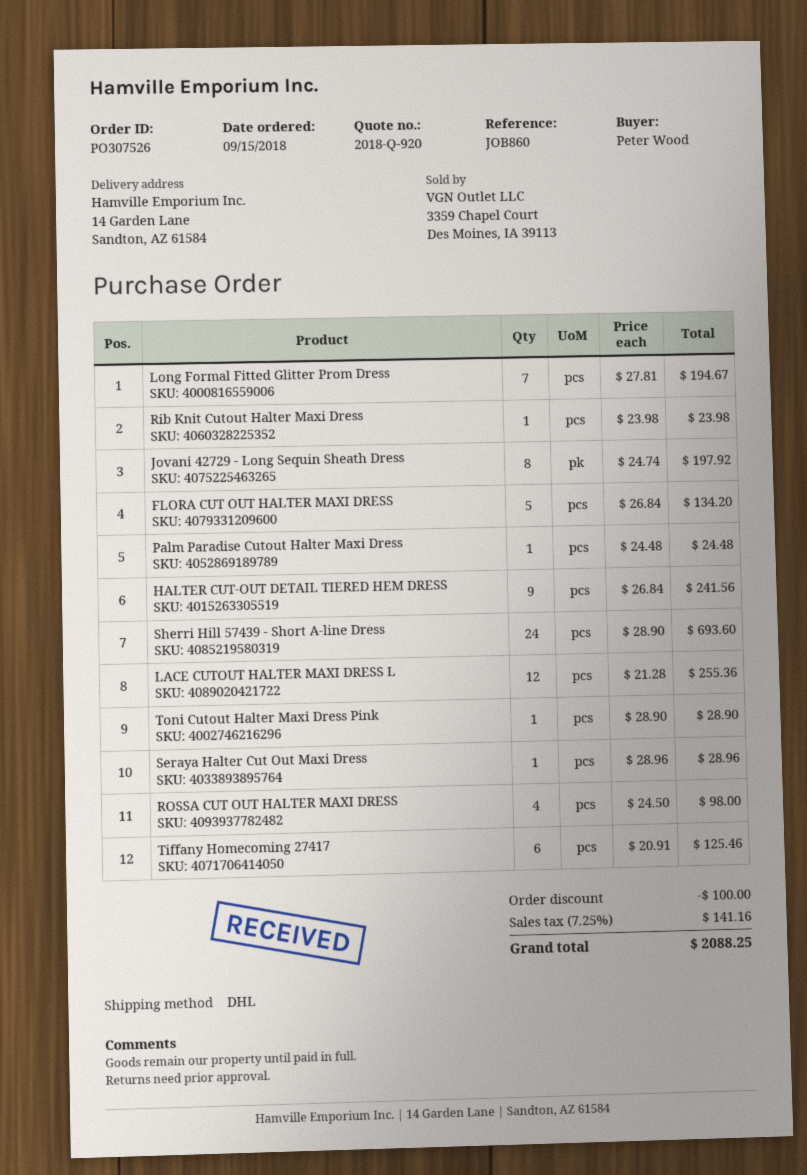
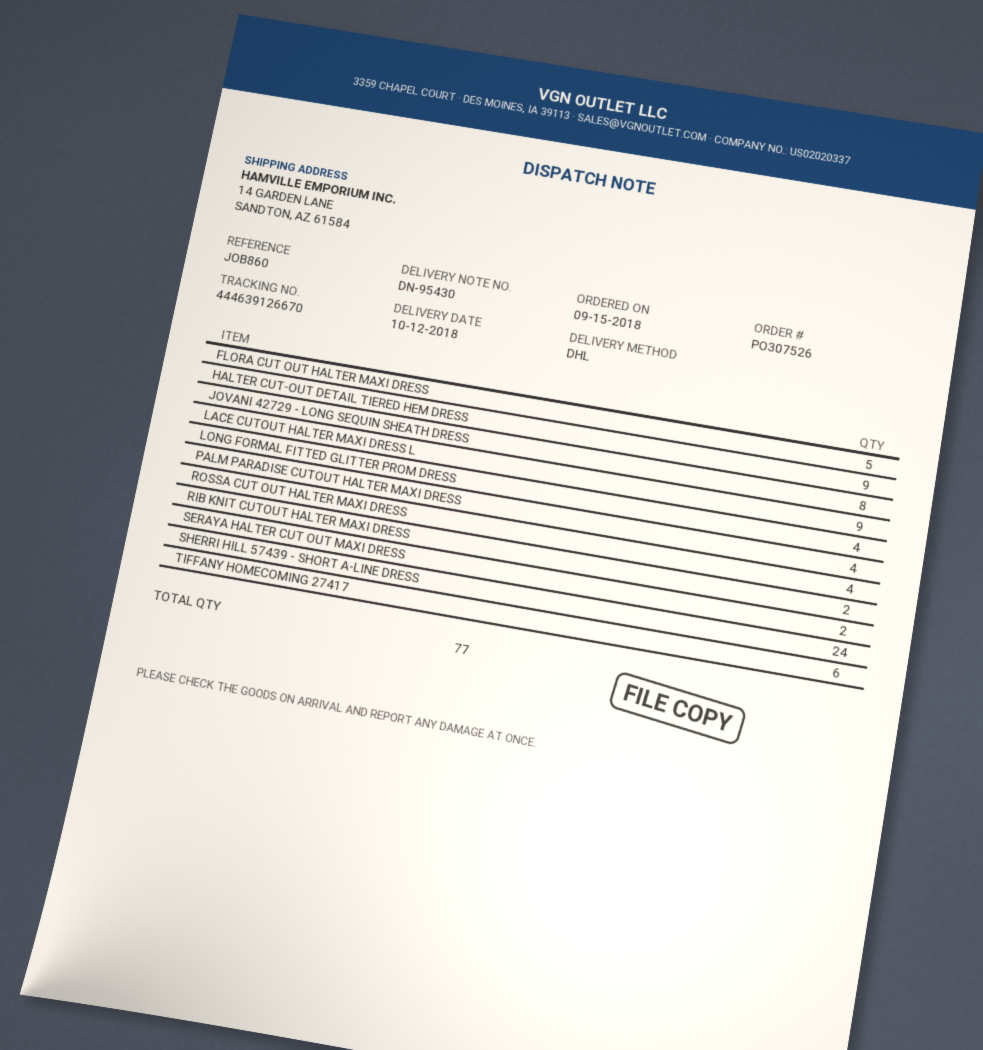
Long Formal Fitted Glitter Prom Dress: 7 -> 4
Rib Knit Cutout Halter Maxi Dress: 1 -> 2
Palm Paradise Cutout Halter Maxi Dress: 1 -> 4
LACE CUTOUT HALTER MAXI DRESS L: 12 -> 9
Toni Cutout Halter Maxi Dress Pink: 1 -> none
Seraya Halter Cut Out Maxi Dress: 1 -> 2

